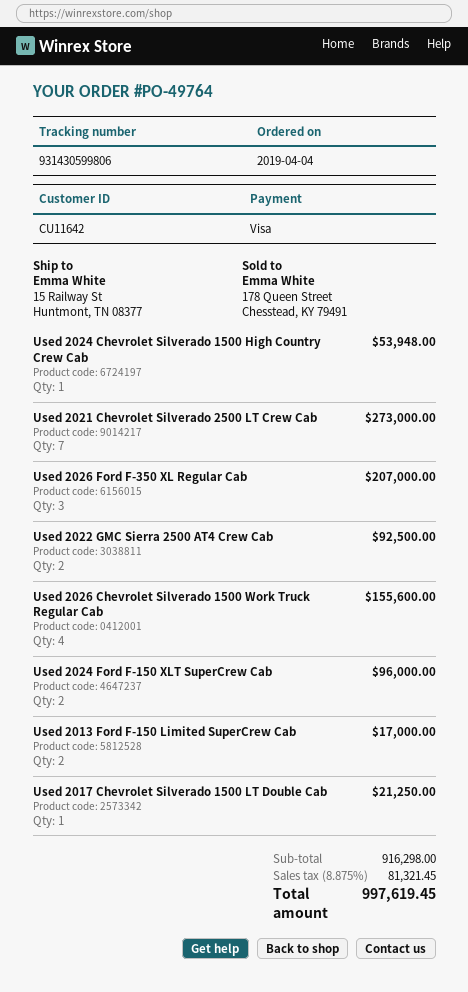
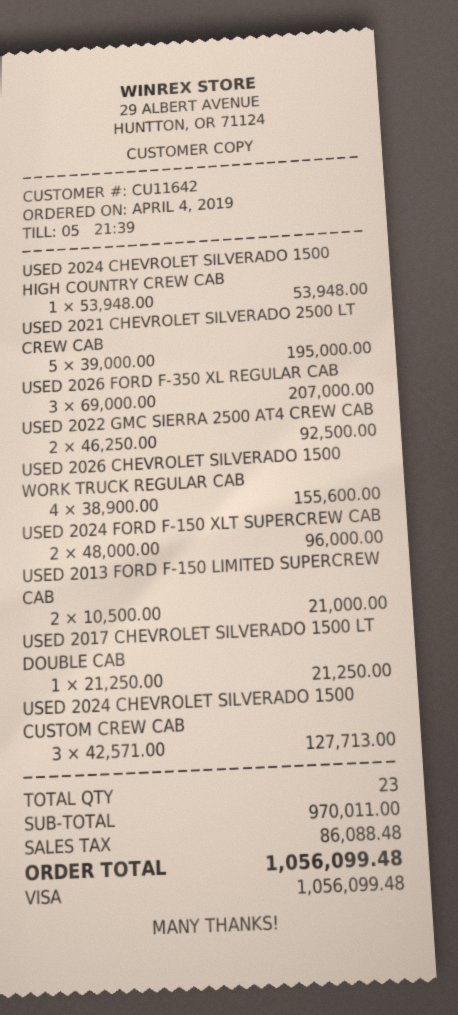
Used 2021 Chevrolet Silverado 2500 LT Crew Cab: 7 for 273000.00 -> 5 for 195000.00
Used 2013 Ford F-150 Limited SuperCrew Cab: 2 for 17000.00 -> 2 for 21000.00
USED 2024 CHEVROLET SILVERADO 1500 CUSTOM CREW CAB: none -> 3 for 127713.00
subtotal: 916298.00 -> 970011.00
tax: 81321.45 -> 86088.48
total: 997619.45 -> 1056099.48

